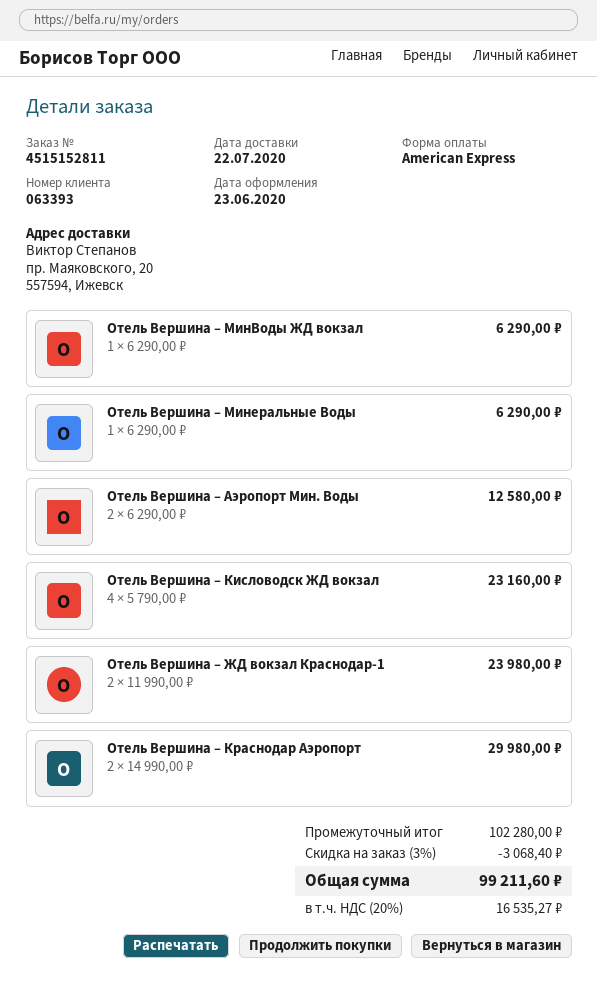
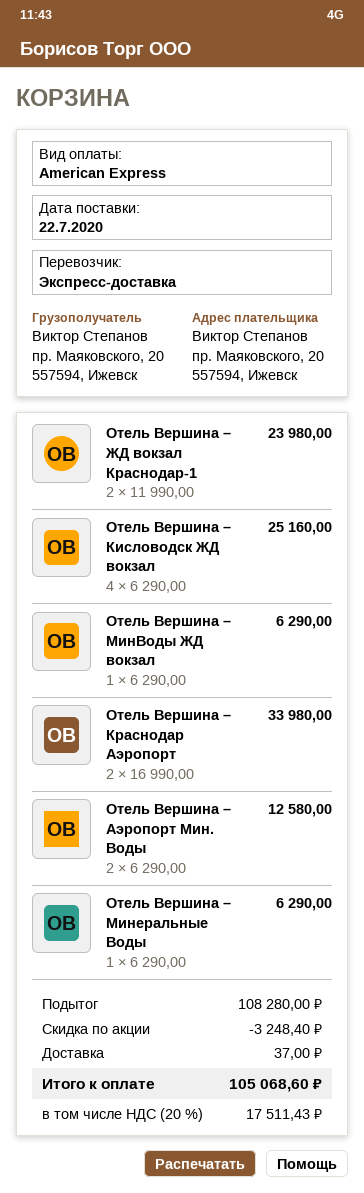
Отель Вершина – Кисловодск ЖД вокзал: 4 x 5790.00 = 23160.00 -> 4 x 6290.00 = 25160.00
Отель Вершина – Краснодар Аэропорт: 2 x 14990.00 = 29980.00 -> 2 x 16990.00 = 33980.00
subtotal: 102280.00 -> 108280.00
discount: 3068.40 -> 3248.40
shipping: none -> 37.00
tax: 20% = 16535.27 -> 20% = 17511.43
total: 99211.60 -> 105068.60

